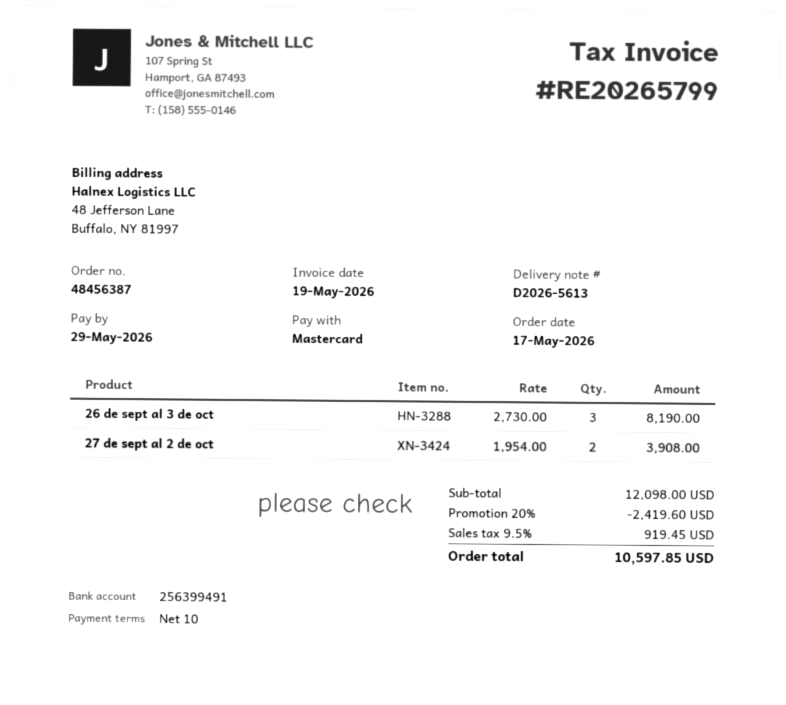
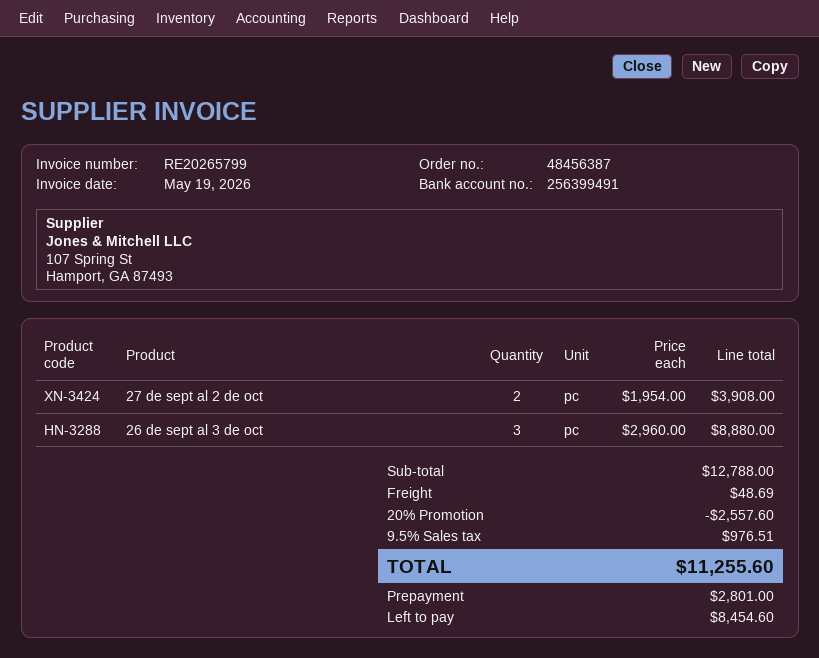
26 de sept al 3 de oct: 3 x 2730.00 = 8190.00 -> 3 x 2960.00 = 8880.00
subtotal: 12098.00 -> 12788.00
discount: 20% = 2419.60 -> 20% = 2557.60
shipping: none -> 48.69
tax: 9.5% = 919.45 -> 9.5% = 976.51
total: 10597.85 -> 11255.60

